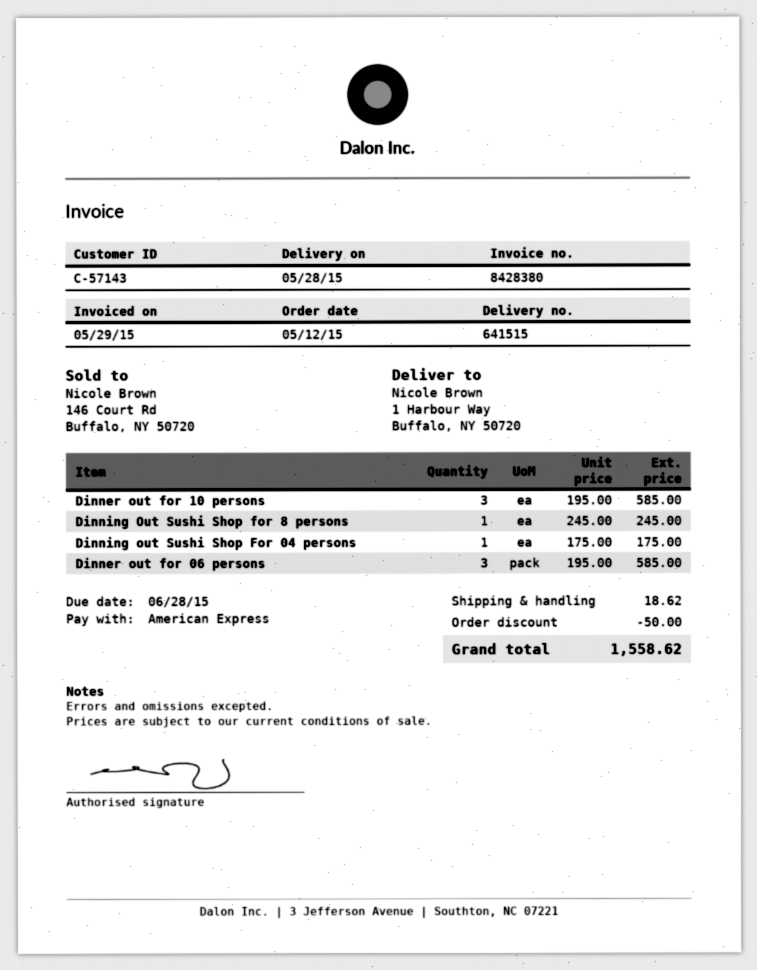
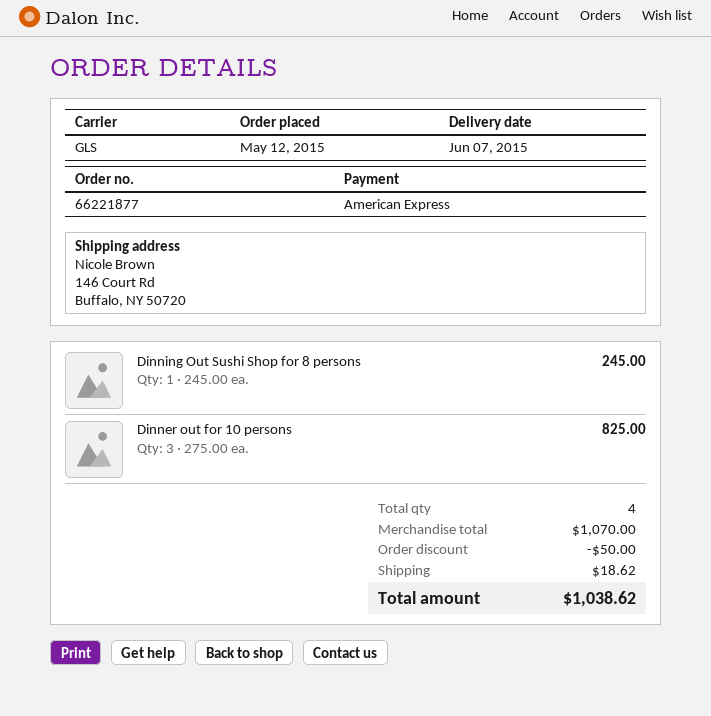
delivery date: 2015-05-28 -> 2015-06-07
ship to: 1 Harbour Way, Buffalo, NY 50720 -> 146 Court Rd, Buffalo, NY 50720
Dinner out for 10 persons: 3 x 195.00 = 585.00 -> 3 x 275.00 = 825.00
Dinning out Sushi Shop For 04 persons: 1 x 175.00 = 175.00 -> none
Dinner out for 06 persons: 3 x 195.00 = 585.00 -> none
total: 1558.62 -> 1038.62

